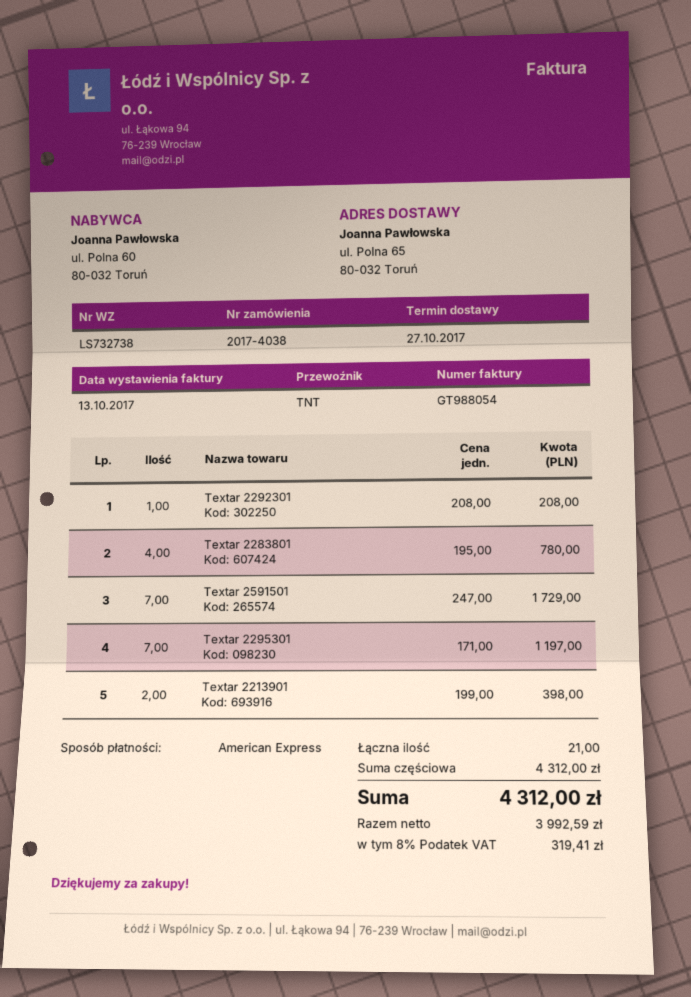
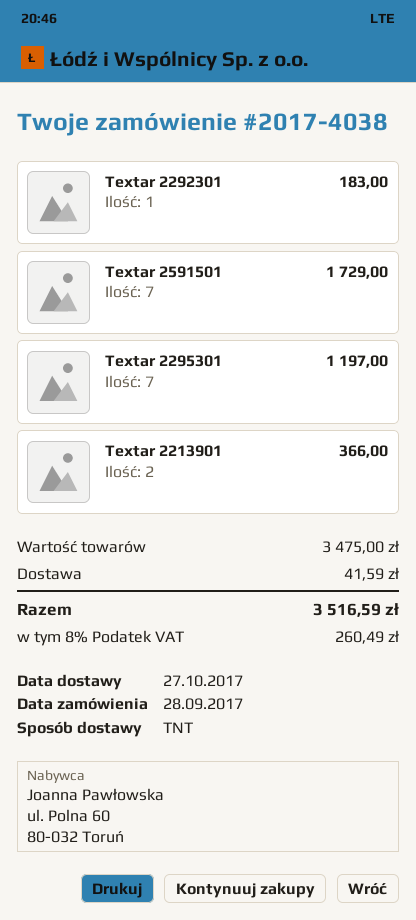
Textar 2292301: 1 for 208.00 -> 1 for 183.00
Textar 2283801: 4 for 780.00 -> none
Textar 2213901: 2 for 398.00 -> 2 for 366.00
subtotal: 4312.00 -> 3475.00
shipping: none -> 41.59
tax: 8% = 319.41 -> 8% = 260.49
total: 4312.00 -> 3516.59

